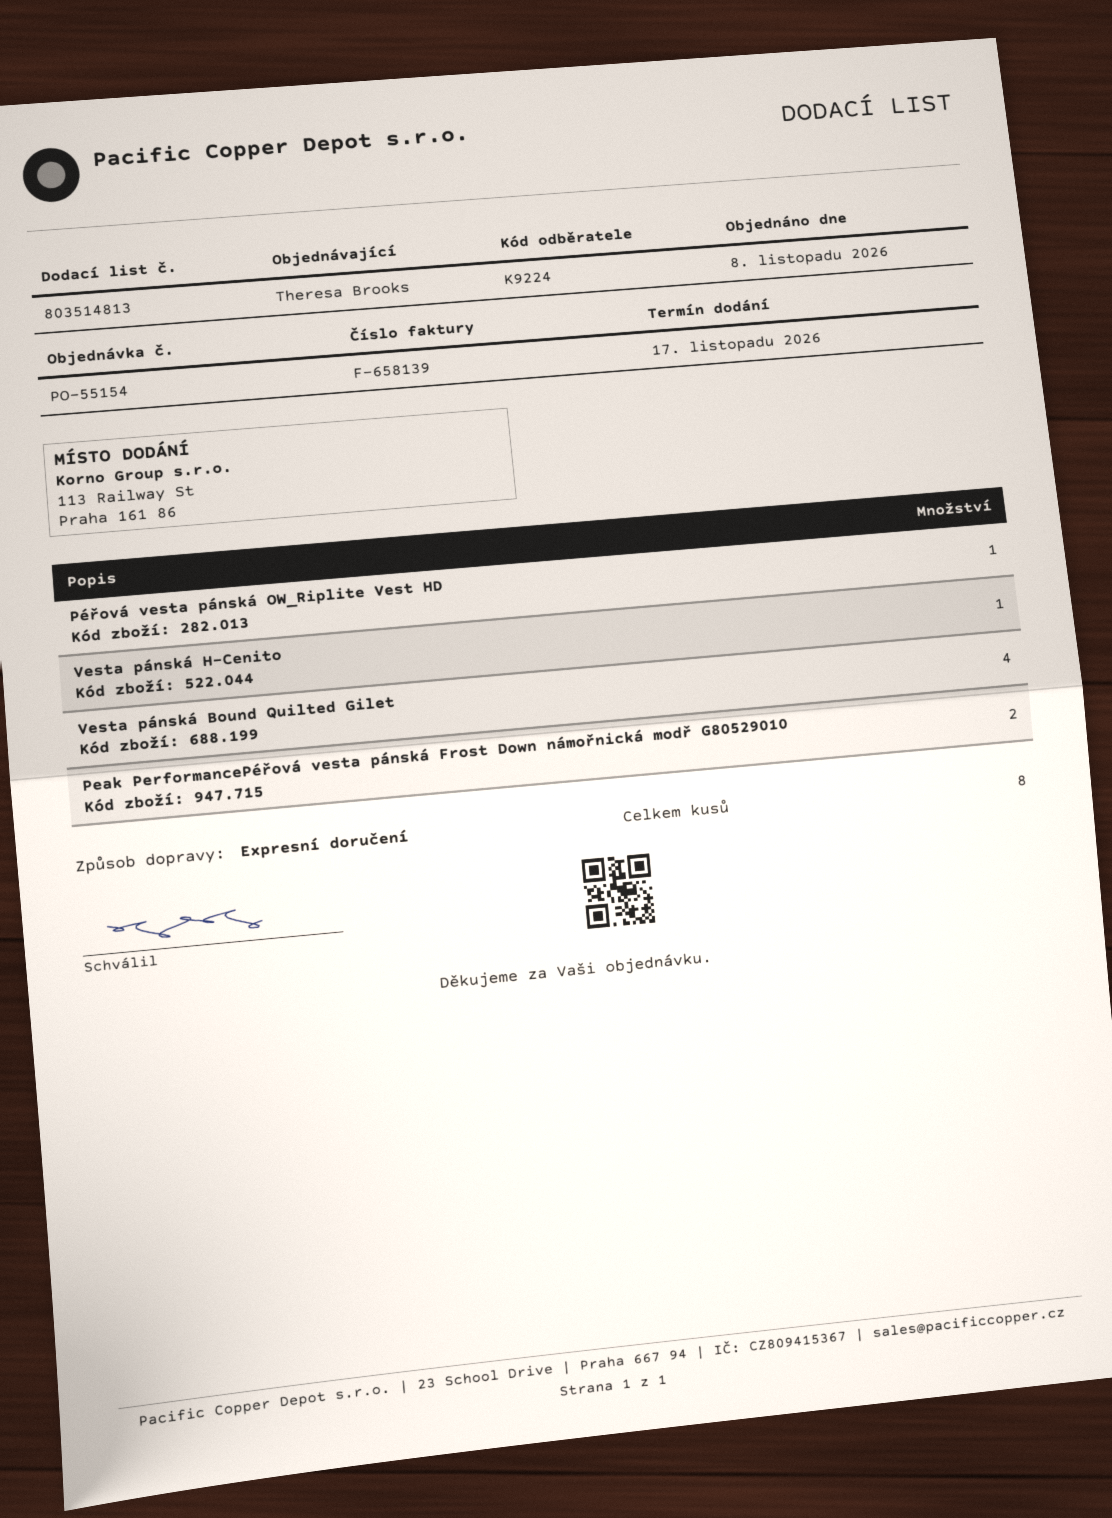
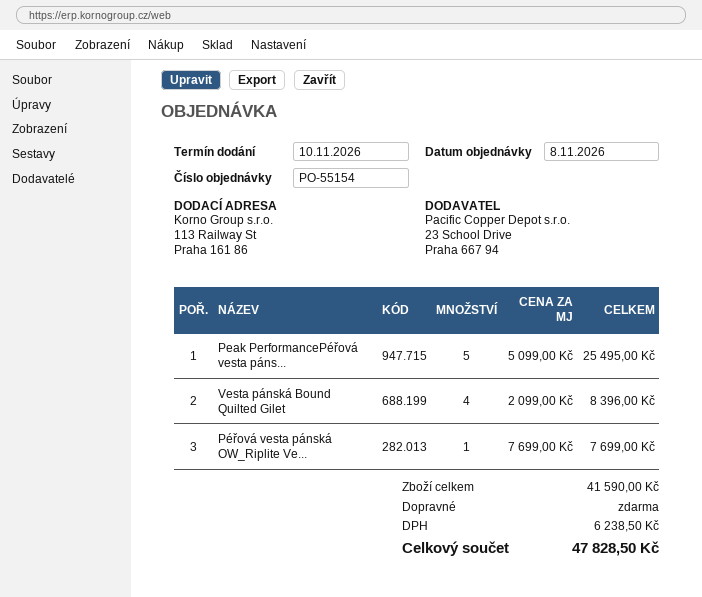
delivery date: 2026-11-17 -> 2026-11-10
Vesta pánská H-Cenito: 1 -> none
Peak PerformancePéřová vesta pánská Frost Down námořnická modř G80529010: 2 -> 5

